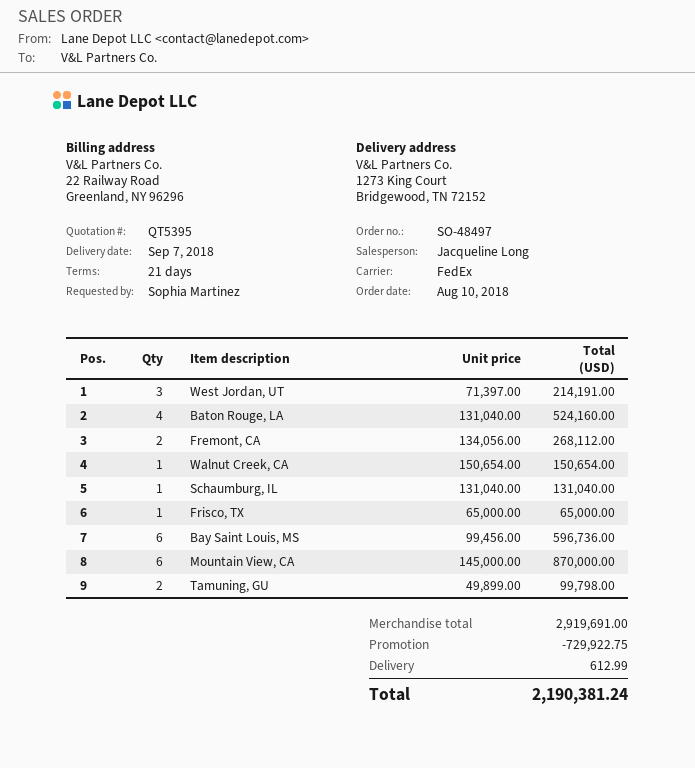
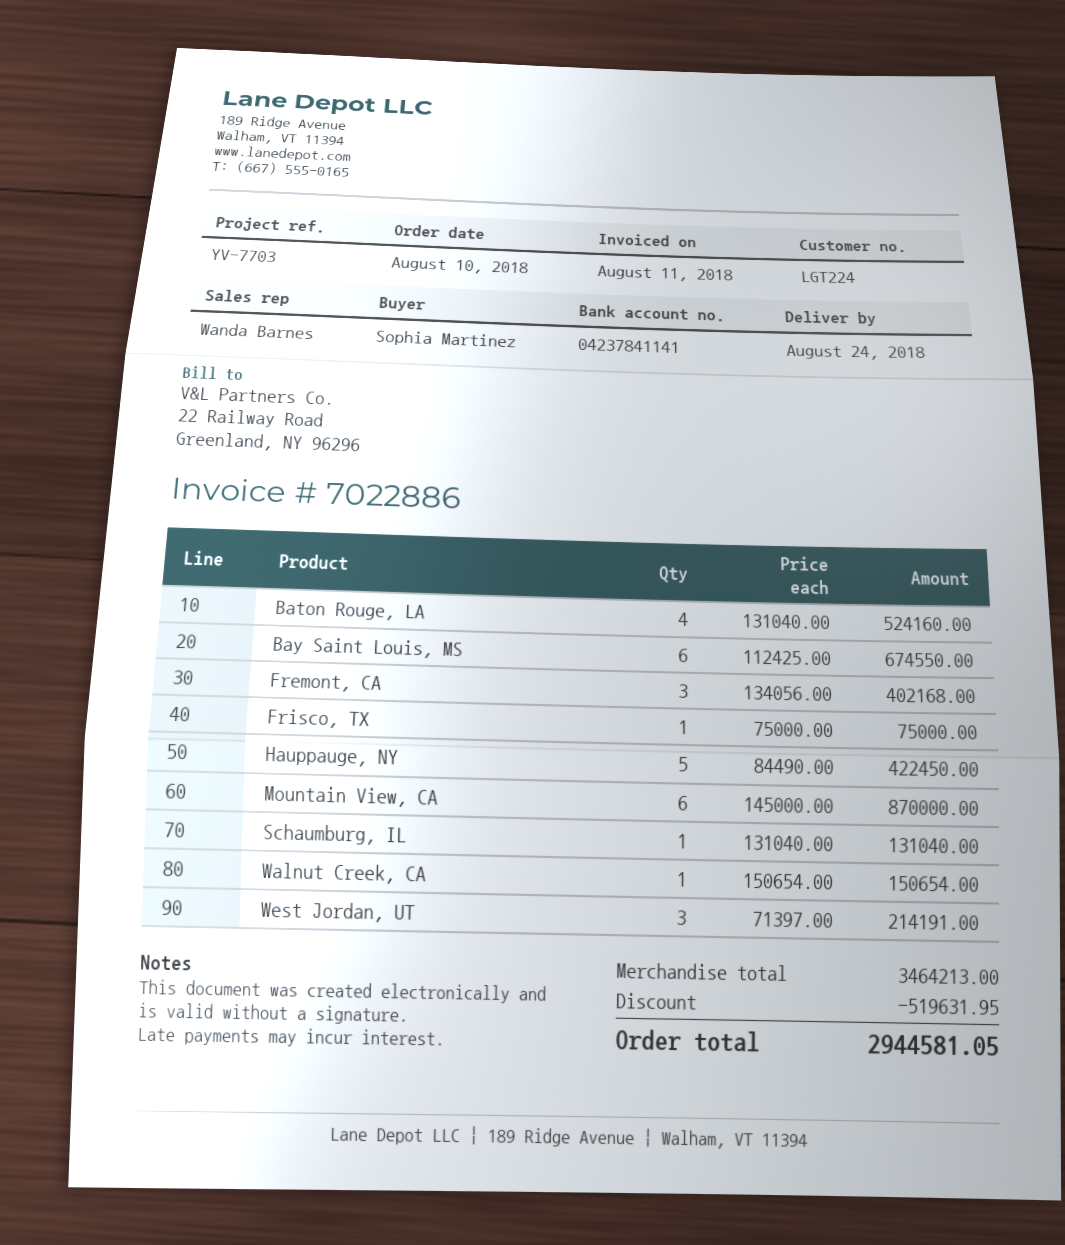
delivery date: 2018-09-07 -> 2018-08-24
sales rep: Jacqueline Long -> Wanda Barnes
Fremont, CA: 2 x 134056.00 = 268112.00 -> 3 x 134056.00 = 402168.00
Frisco, TX: 1 x 65000.00 = 65000.00 -> 1 x 75000.00 = 75000.00
Bay Saint Louis, MS: 6 x 99456.00 = 596736.00 -> 6 x 112425.00 = 674550.00
Tamuning, GU: 2 x 49899.00 = 99798.00 -> none
Hauppauge, NY: none -> 5 x 84490.00 = 422450.00
subtotal: 2919691.00 -> 3464213.00
discount: 729922.75 -> 519631.95
shipping: 612.99 -> none
total: 2190381.24 -> 2944581.05

